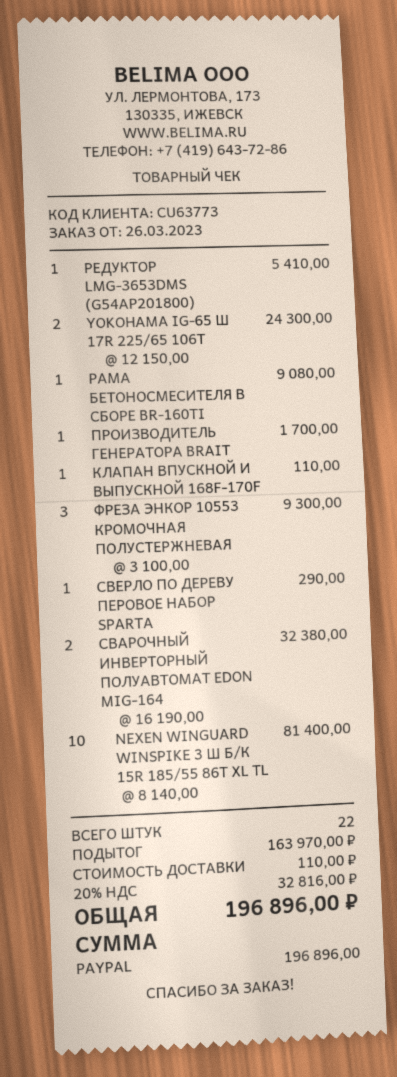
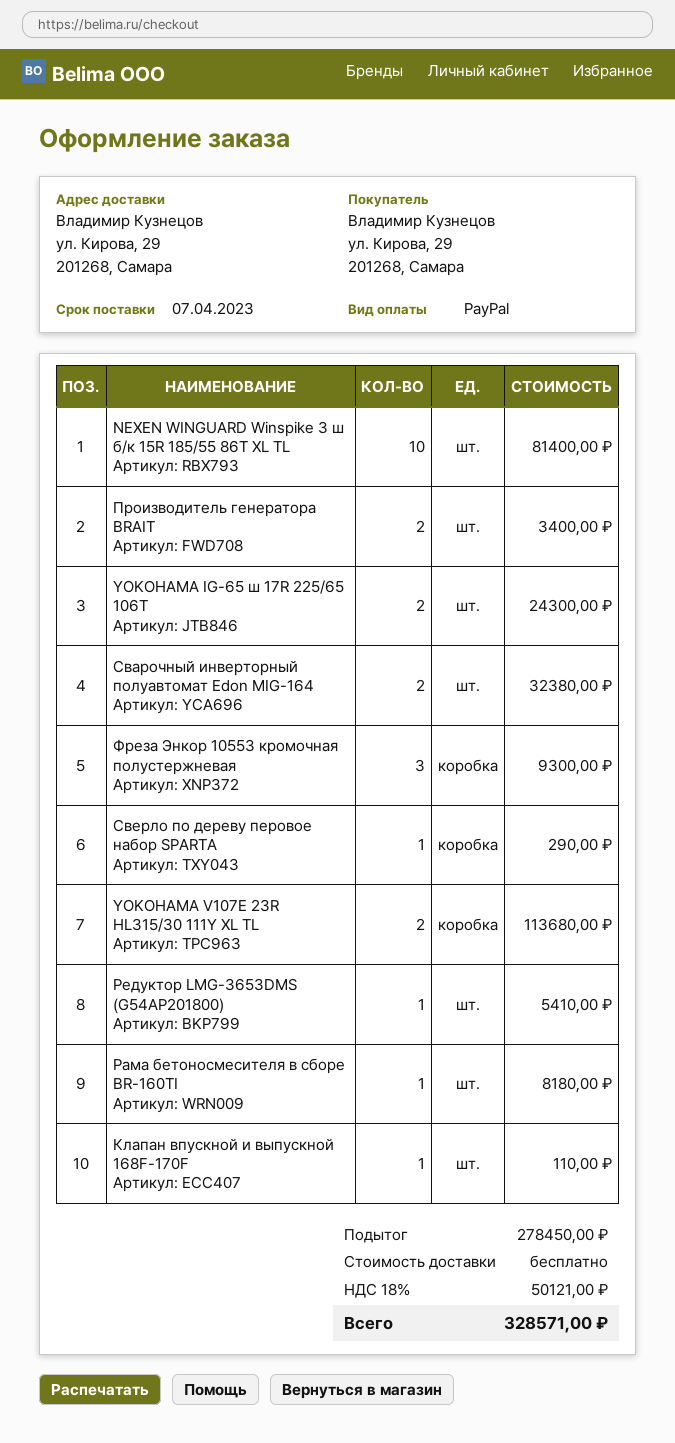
РАМА БЕТОНОСМЕСИТЕЛЯ В СБОРЕ BR-160TI: 1 for 9080.00 -> 1 for 8180.00
ПРОИЗВОДИТЕЛЬ ГЕНЕРАТОРА BRAIT: 1 for 1700.00 -> 2 for 3400.00
YOKOHAMA V107E 23R HL315/30 111Y XL TL: none -> 2 for 113680.00
subtotal: 163970.00 -> 278450.00
shipping: 110.00 -> 0.00
tax: 20% = 32816.00 -> 18% = 50121.00
total: 196896.00 -> 328571.00

